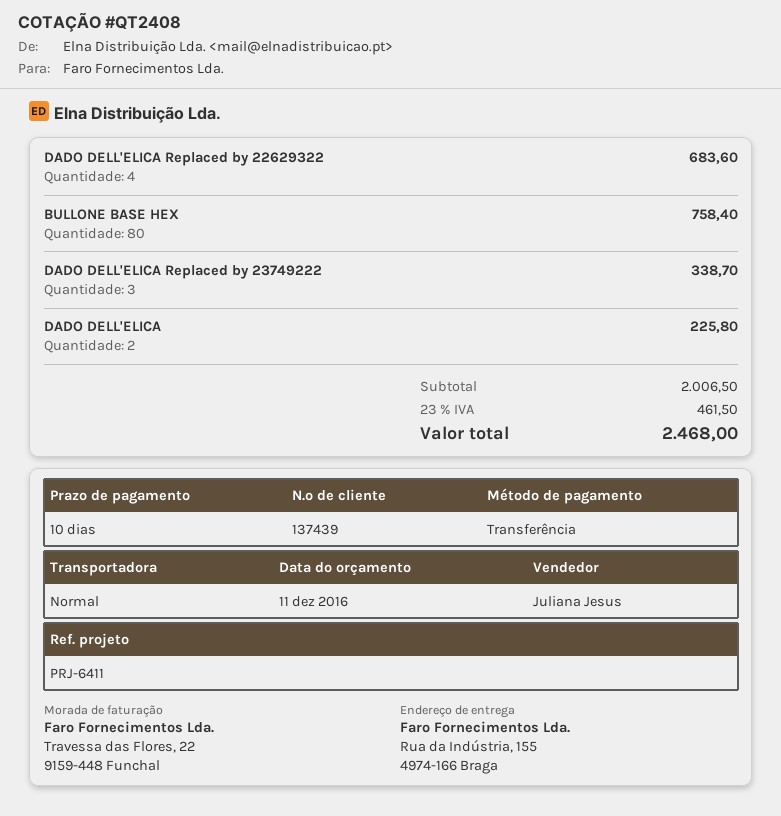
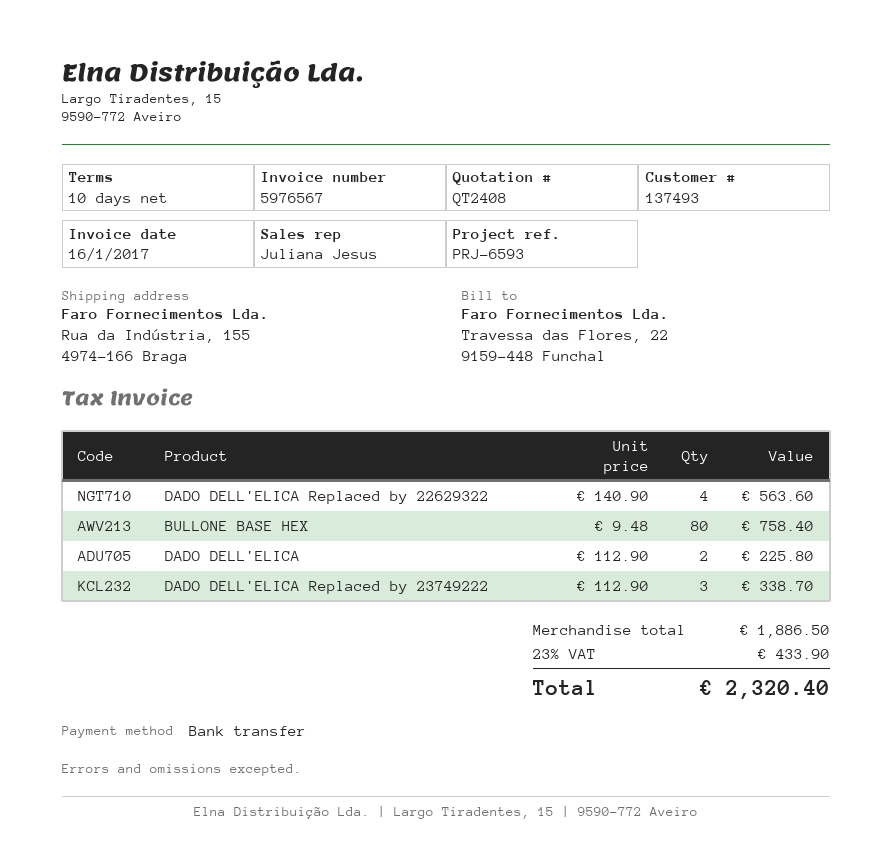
customer number: 137439 -> 137493
reference: PRJ-6411 -> PRJ-6593
DADO DELL'ELICA Replaced by 22629322: 4 for 683.60 -> 4 for 563.60
subtotal: 2006.50 -> 1886.50
tax: 23% = 461.50 -> 23% = 433.90
total: 2468.00 -> 2320.40

